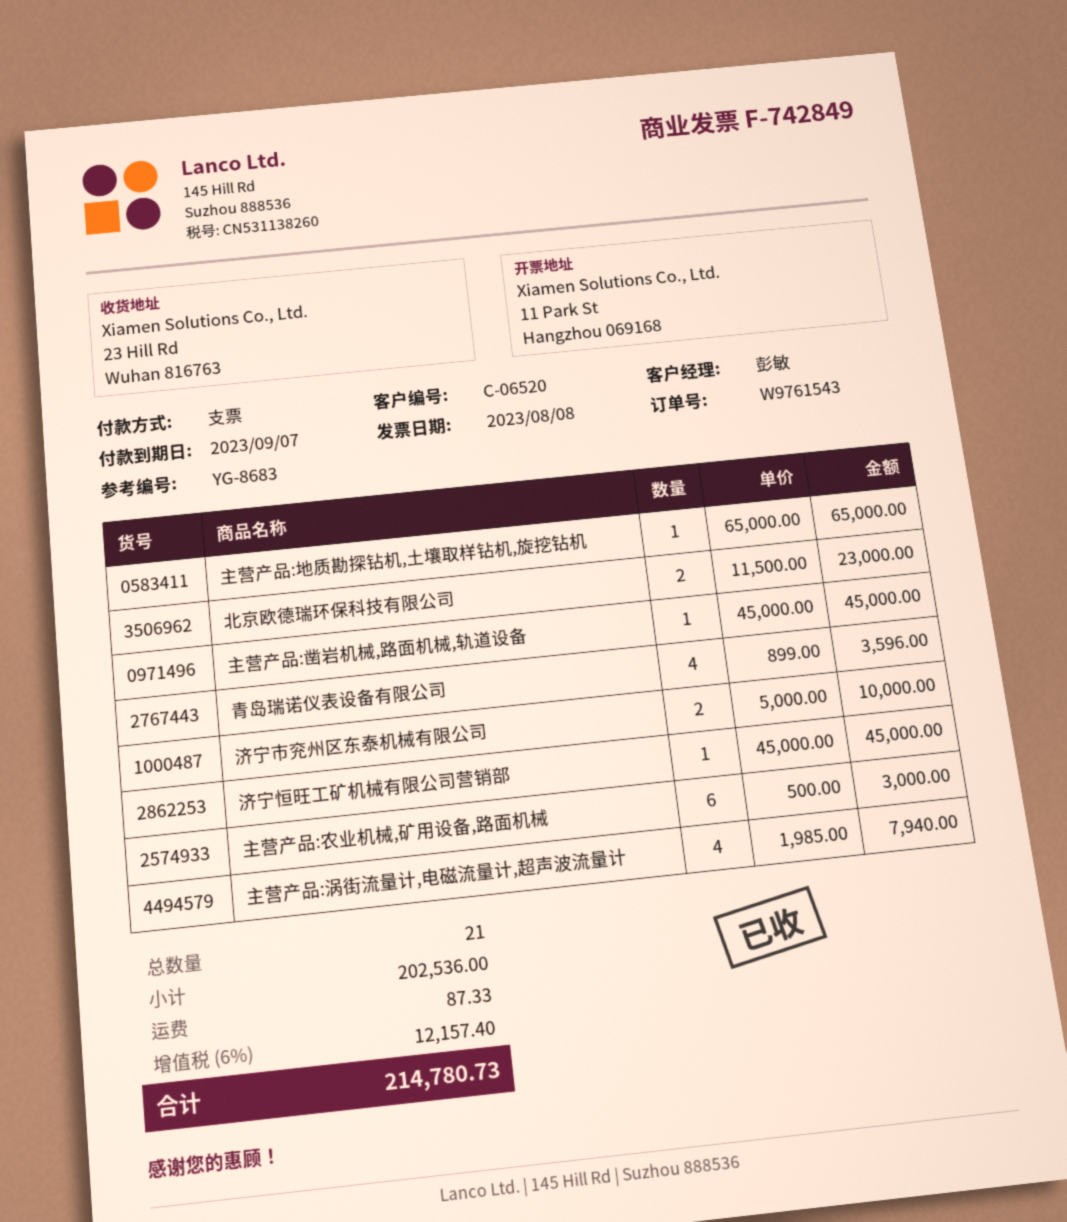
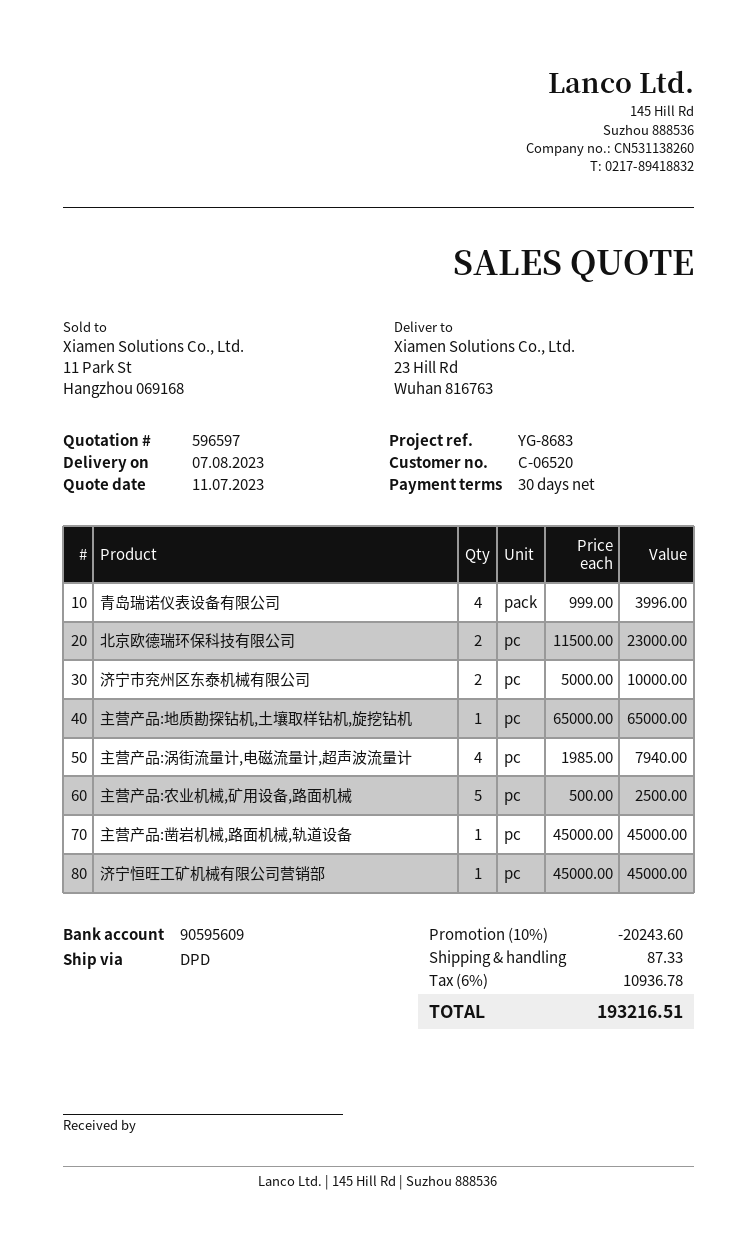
青岛瑞诺仪表设备有限公司: 4 x 899.00 = 3596.00 -> 4 x 999.00 = 3996.00
主营产品:农业机械,矿用设备,路面机械: 6 x 500.00 = 3000.00 -> 5 x 500.00 = 2500.00
discount: none -> 10% = 20243.60
tax: 6% = 12157.40 -> 6% = 10936.78
total: 214780.73 -> 193216.51

